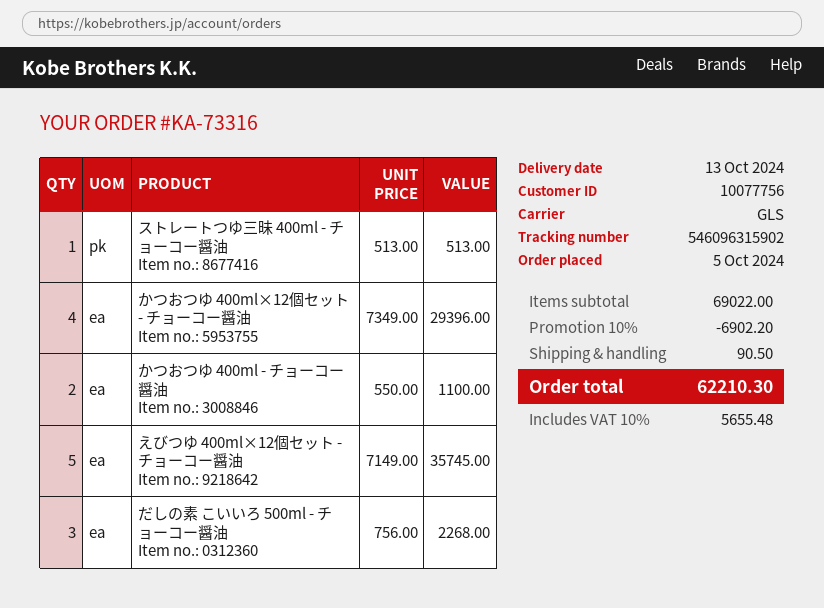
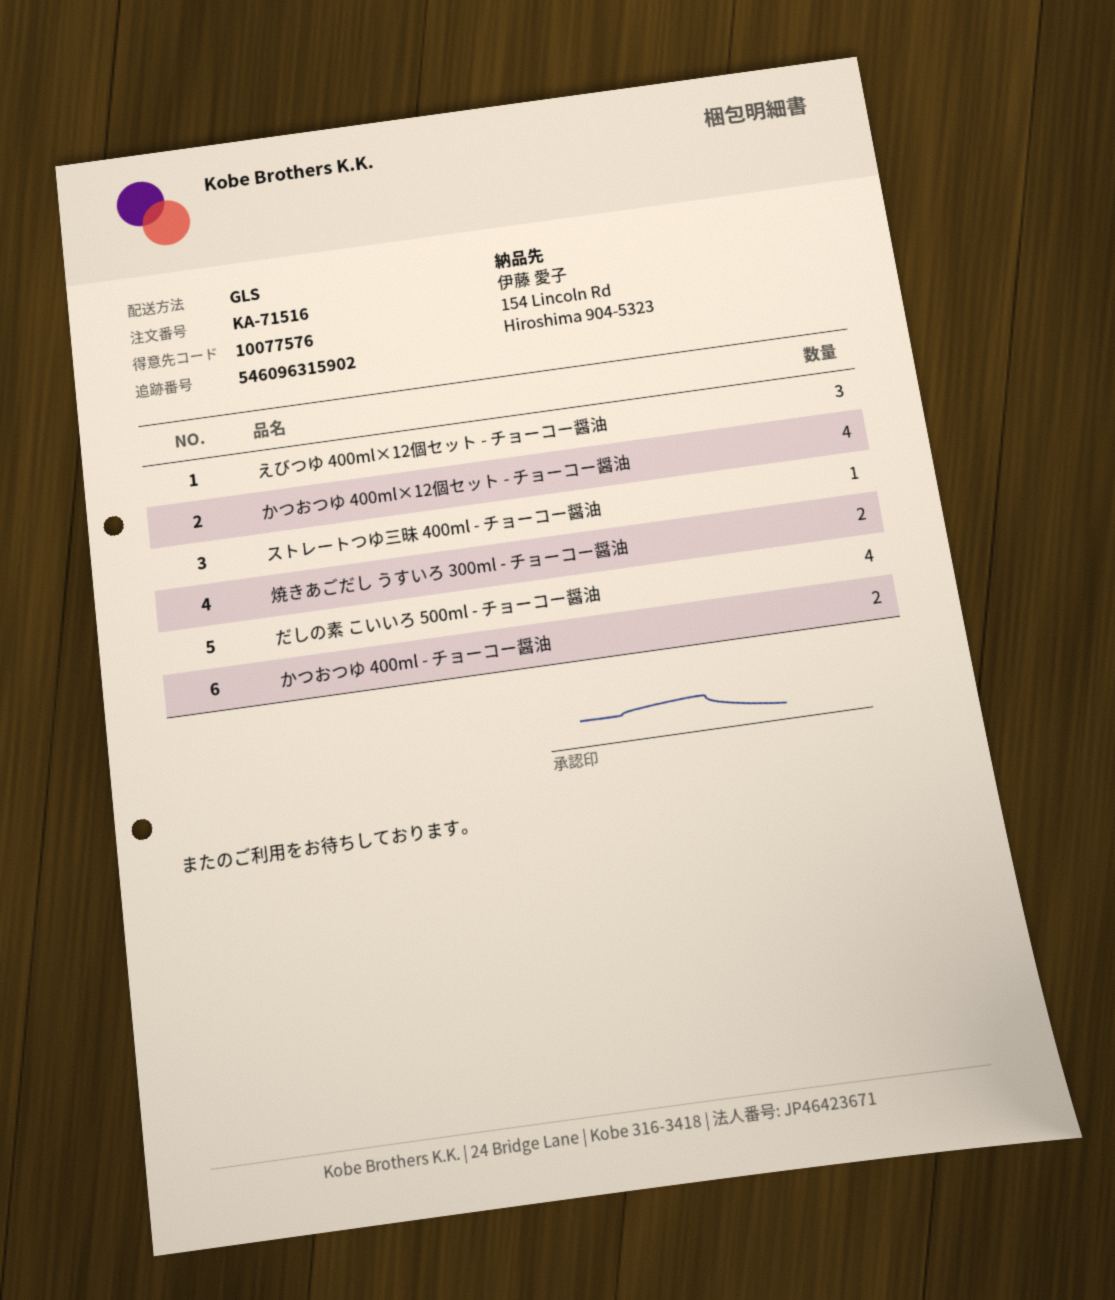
order number: KA-73316 -> KA-71516
customer number: 10077756 -> 10077576
えびつゆ 400ml×12個セット - チョーコー醤油: 5 -> 3
だしの素 こいいろ 500ml - チョーコー醤油: 3 -> 4
焼きあごだし うすいろ 300ml - チョーコー醤油: none -> 2

